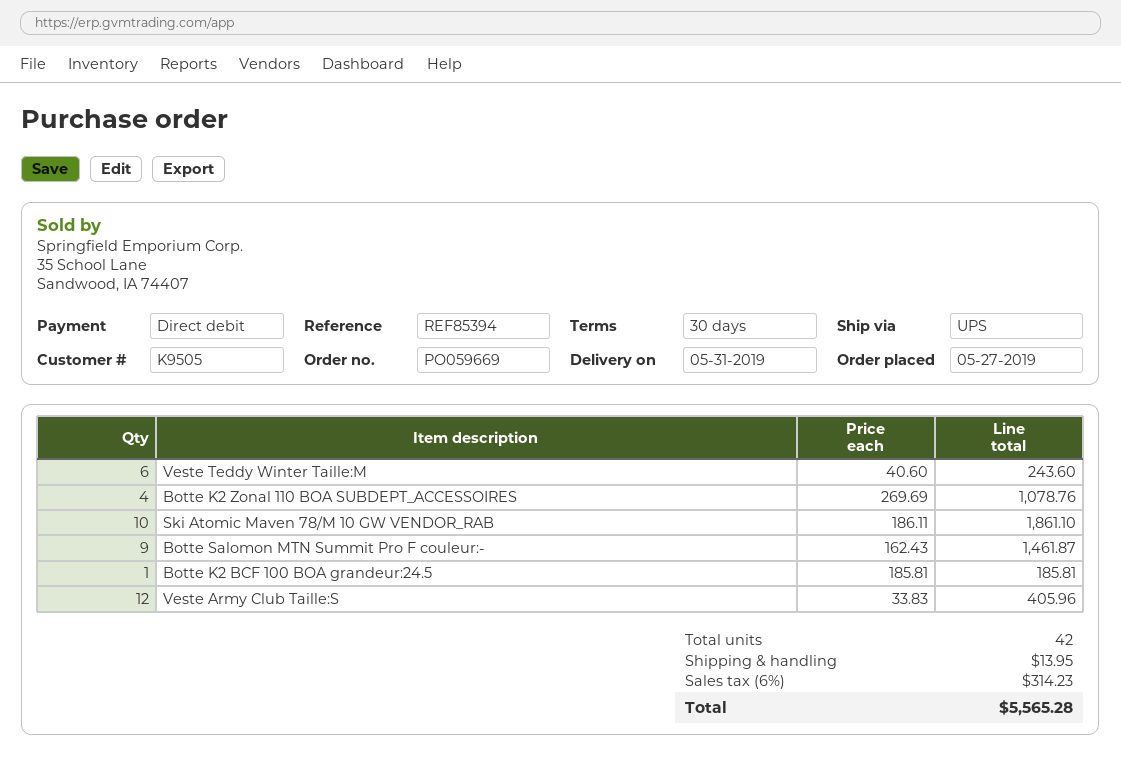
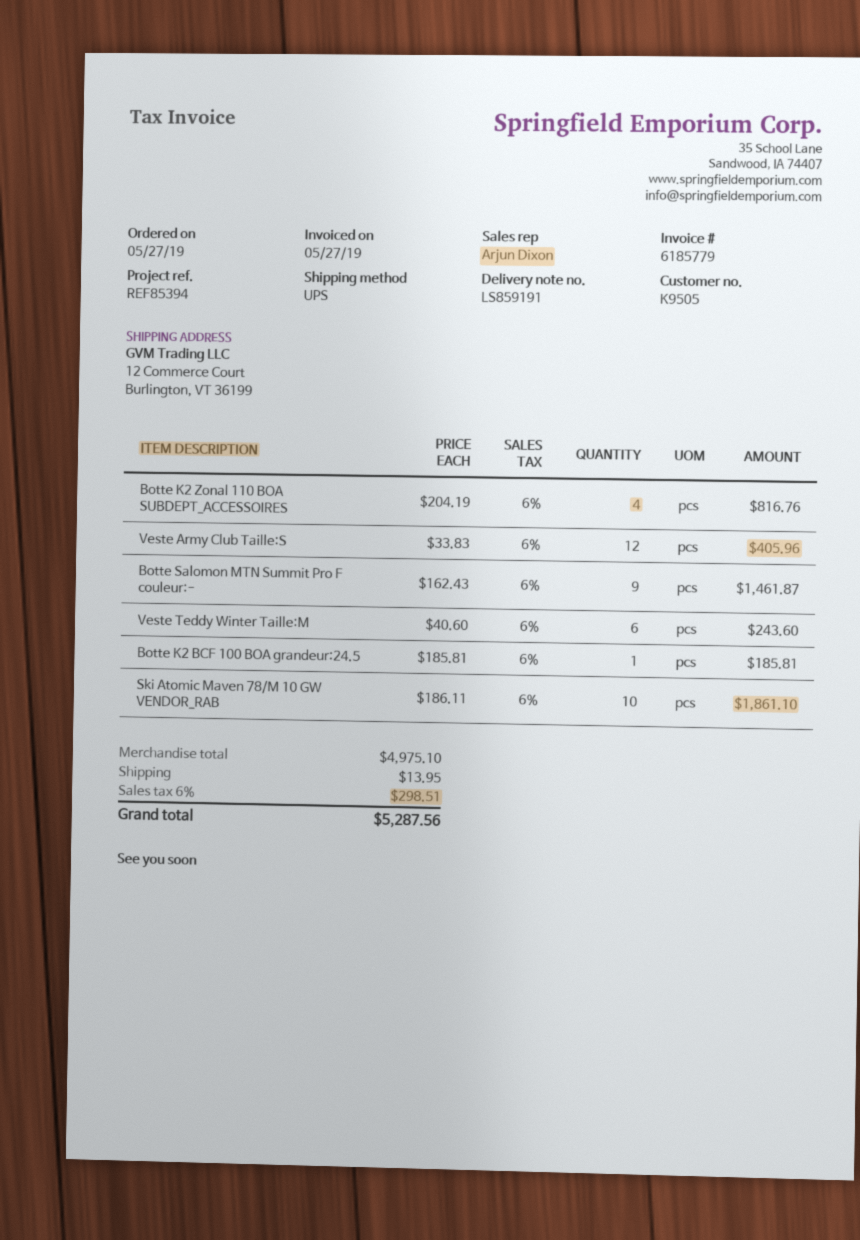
Botte K2 Zonal 110 BOA SUBDEPT_ACCESSOIRES: 4 x 269.69 = 1078.76 -> 4 x 204.19 = 816.76
tax: 6% = 314.23 -> 6% = 298.51
total: 5565.28 -> 5287.56

